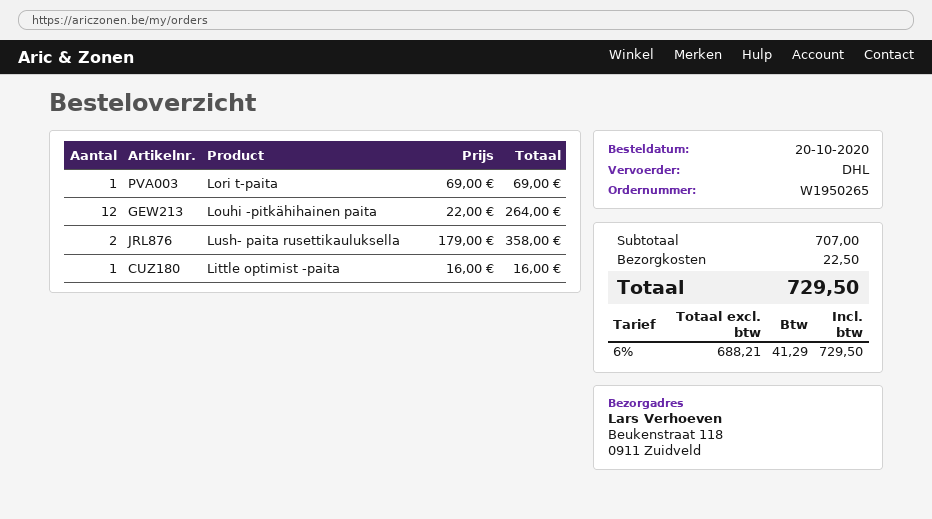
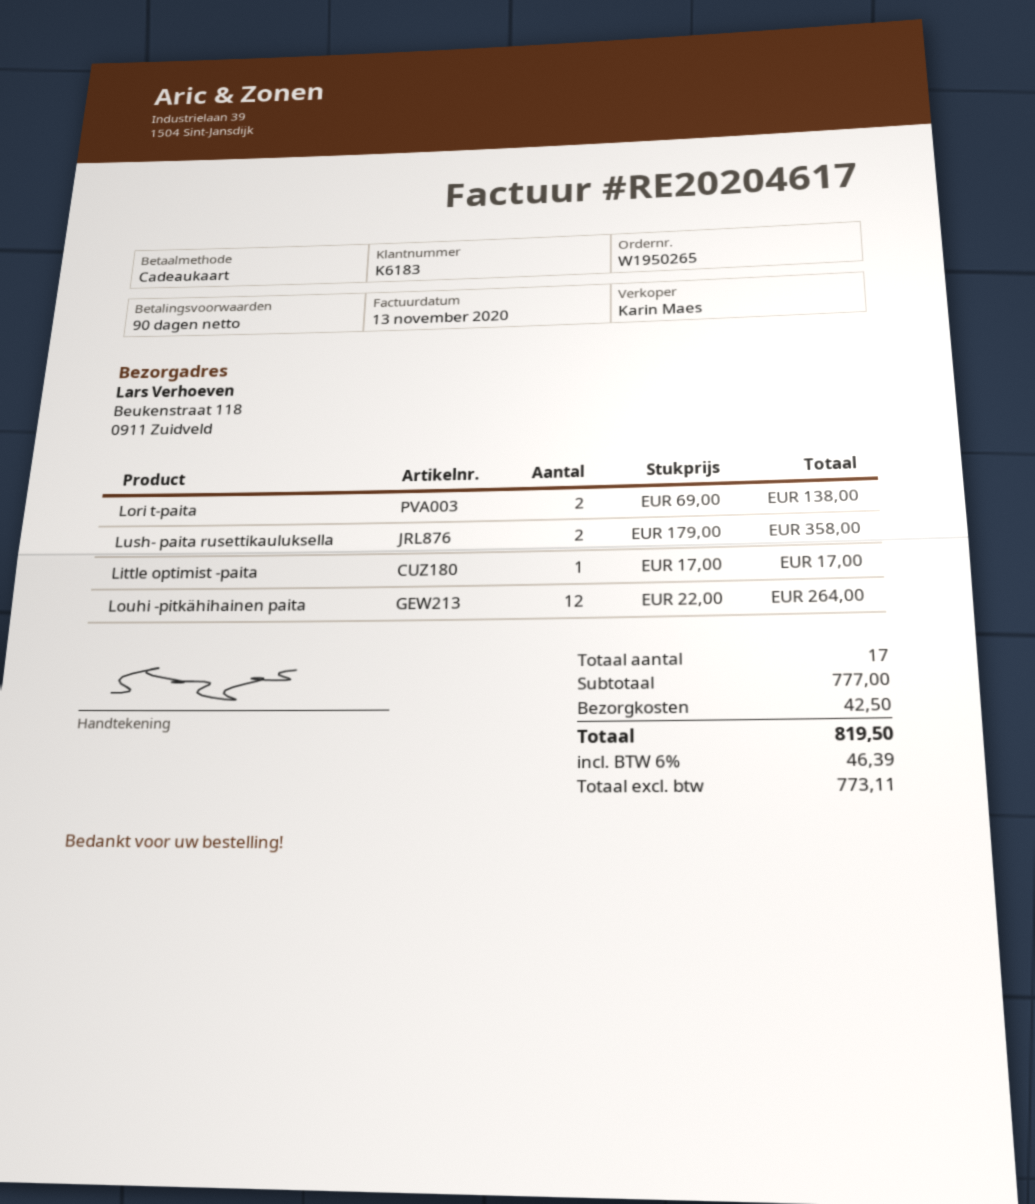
Lori t-paita: 1 x 69.00 = 69.00 -> 2 x 69.00 = 138.00
Little optimist -paita: 1 x 16.00 = 16.00 -> 1 x 17.00 = 17.00
subtotal: 707.00 -> 777.00
shipping: 22.50 -> 42.50
net: 688.21 -> 773.11
tax: 6% = 41.29 -> 6% = 46.39
total: 729.50 -> 819.50

